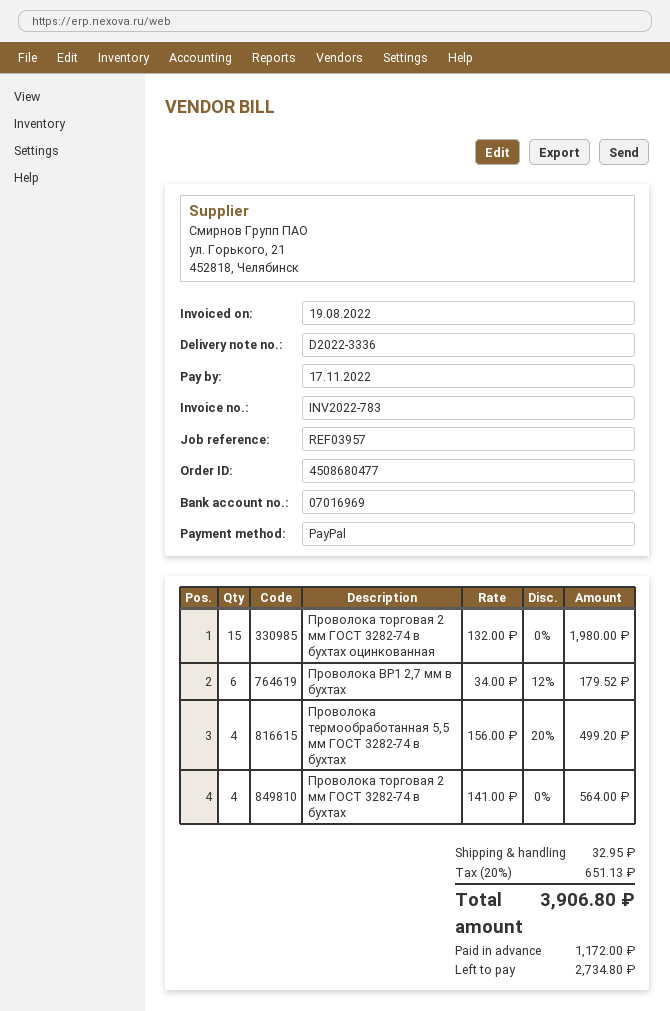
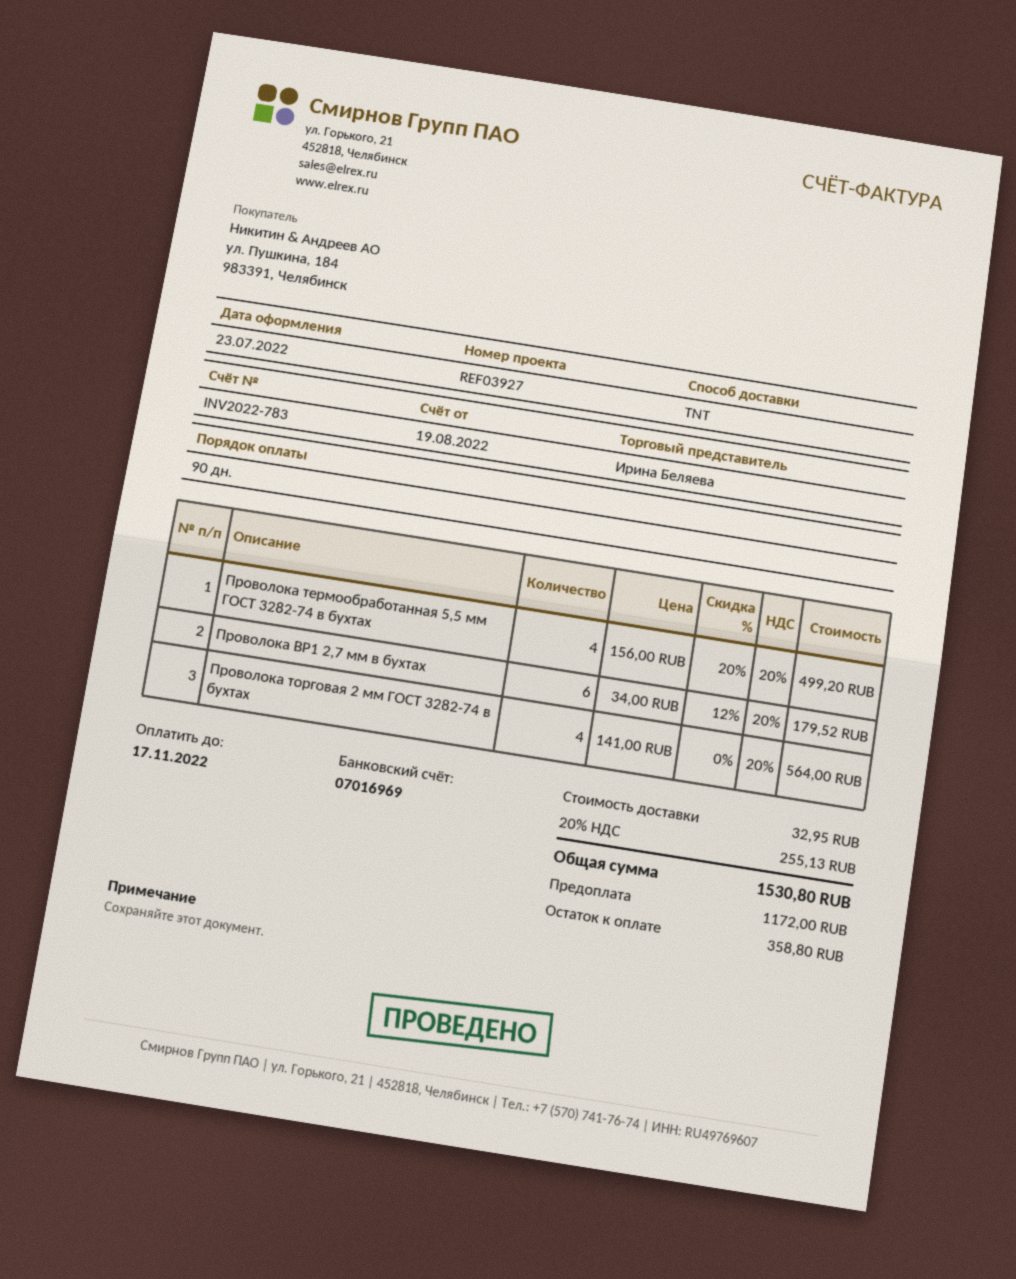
reference: REF03957 -> REF03927
Проволока торговая 2 мм ГОСТ 3282-74 в бухтах оцинкованная: 15 x 132.00 = 1980.00 -> none
tax: 20% = 651.13 -> 20% = 255.13
total: 3906.80 -> 1530.80
balance: 2734.80 -> 358.80

